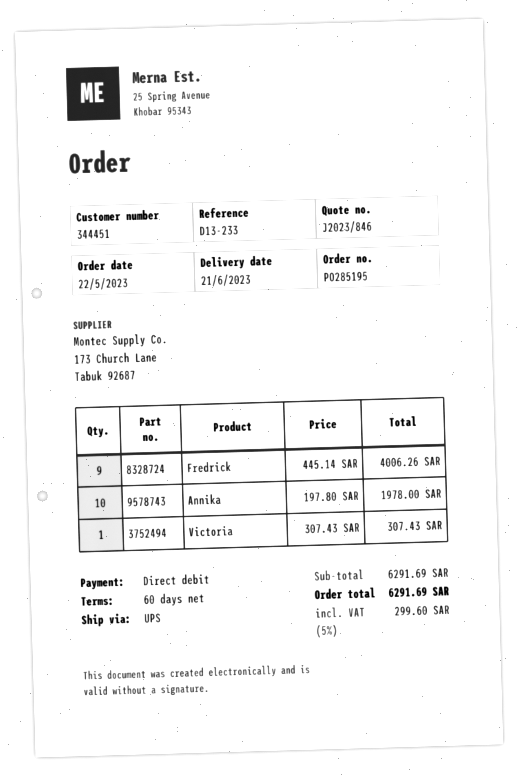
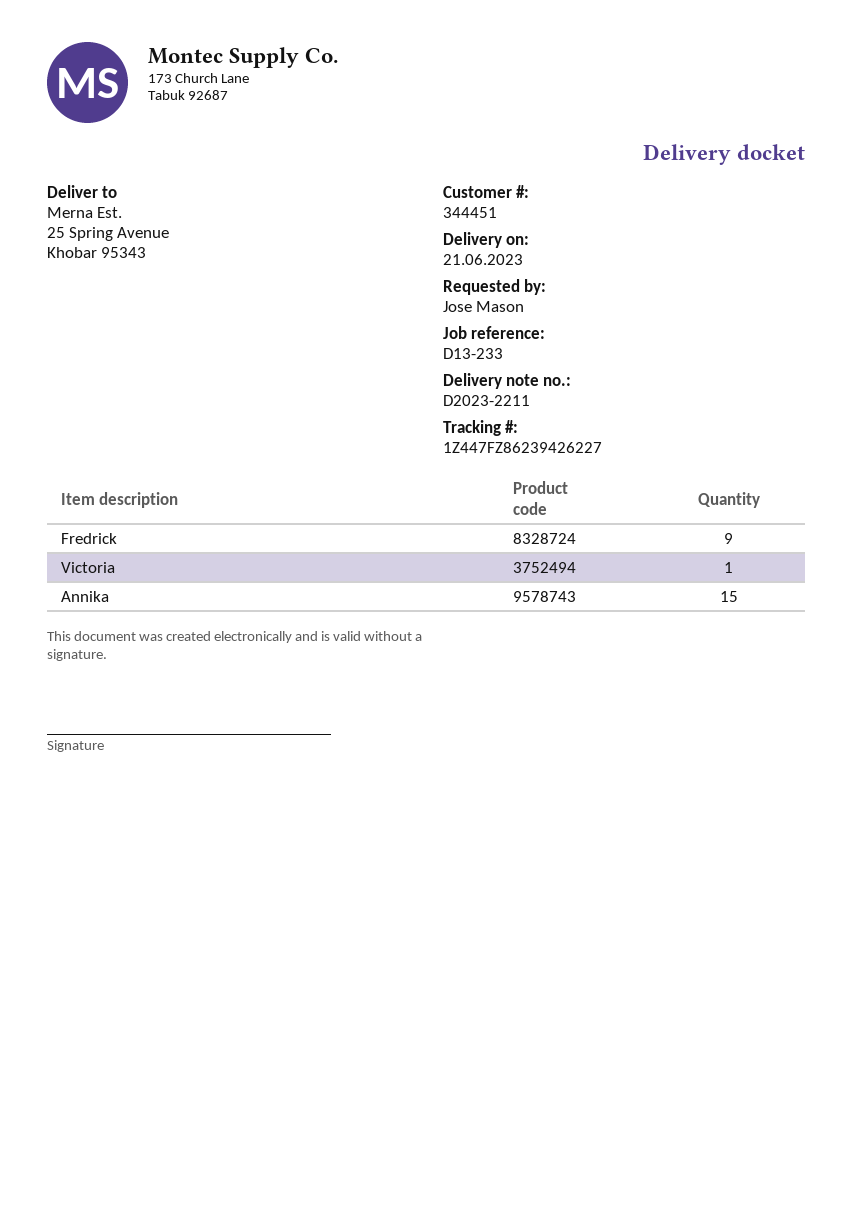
Annika: 10 -> 15

